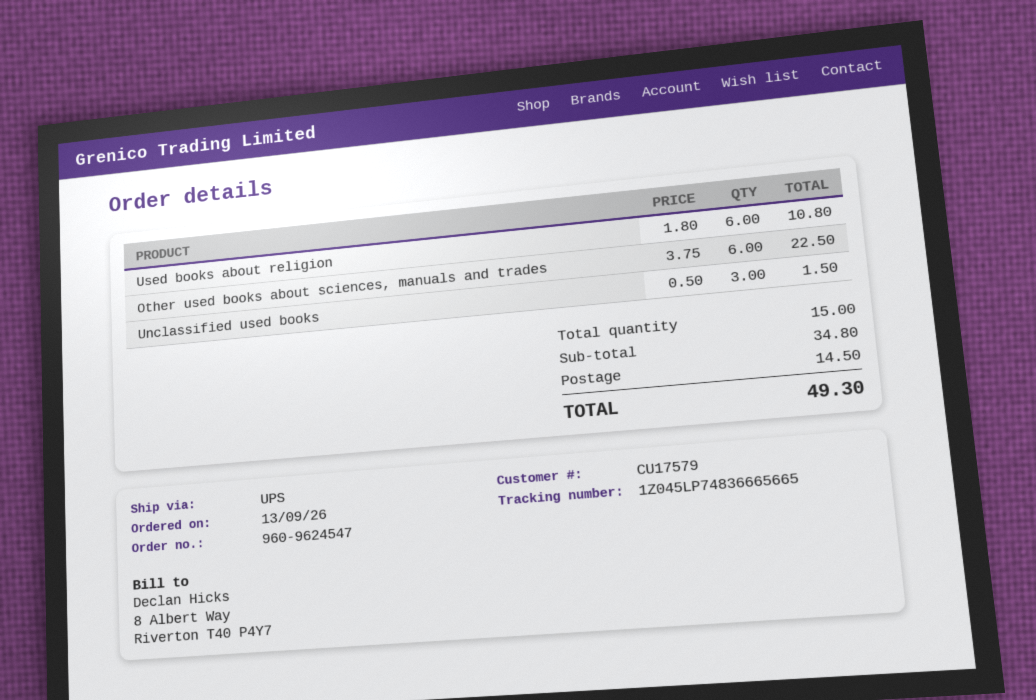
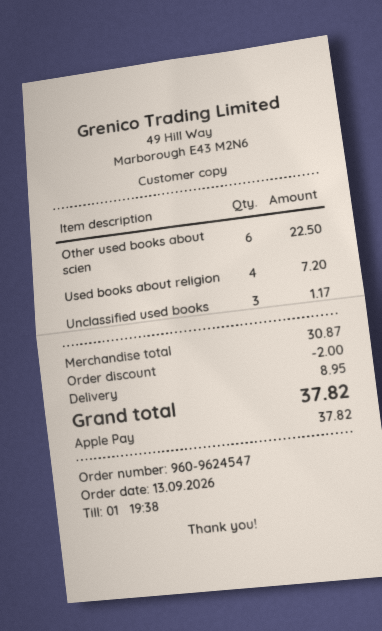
Used books about religion: 6 for 10.80 -> 4 for 7.20
Unclassified used books: 3 for 1.50 -> 3 for 1.17
subtotal: 34.80 -> 30.87
discount: none -> 2.00
shipping: 14.50 -> 8.95
total: 49.30 -> 37.82

